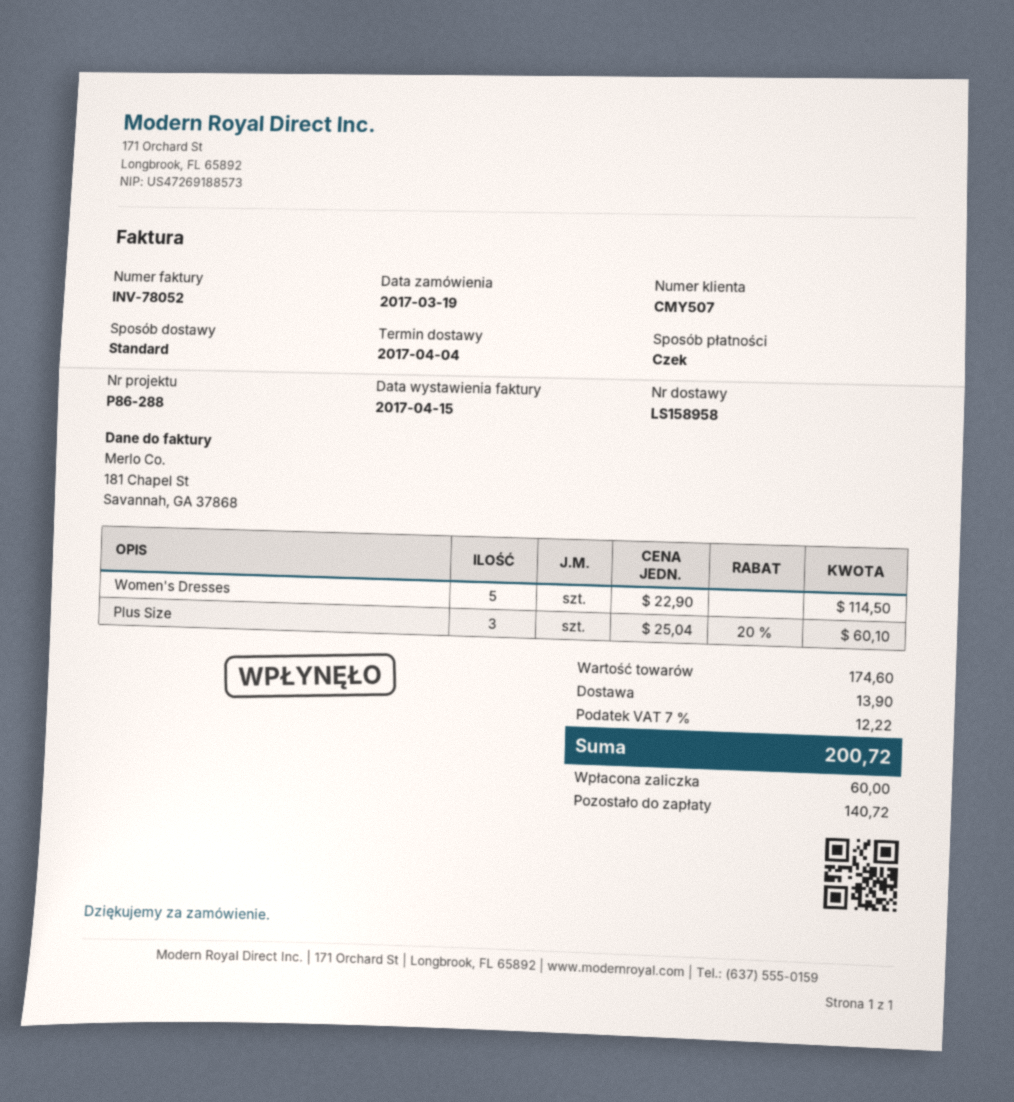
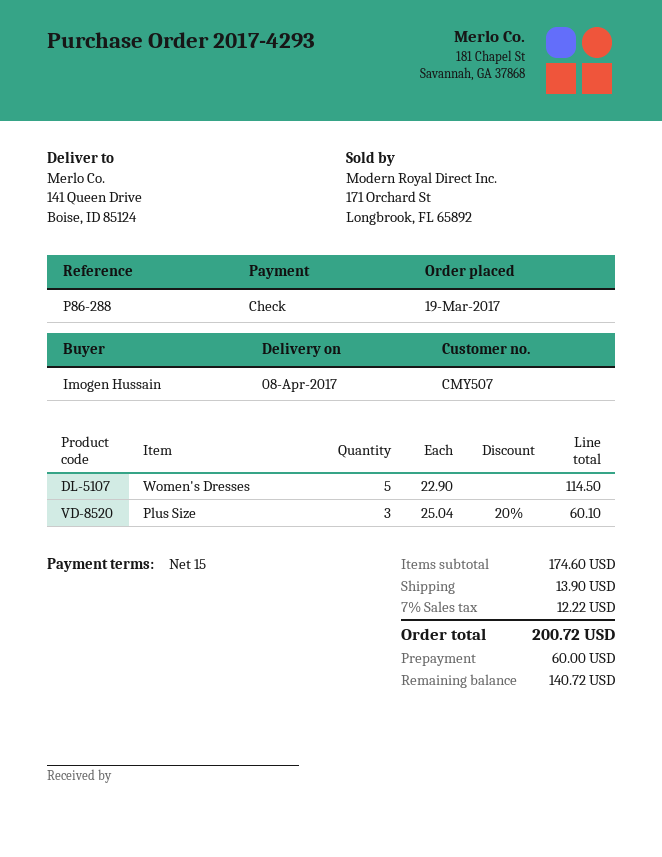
delivery date: 2017-04-04 -> 2017-04-08

